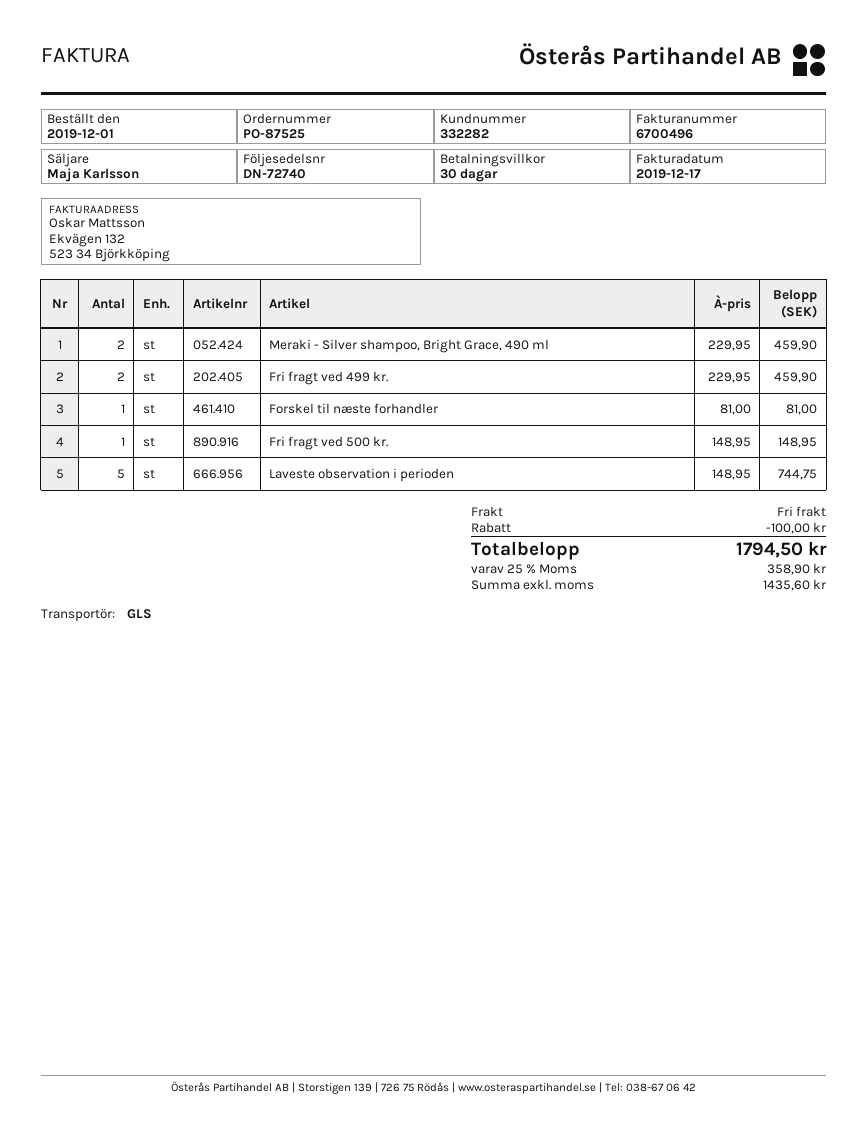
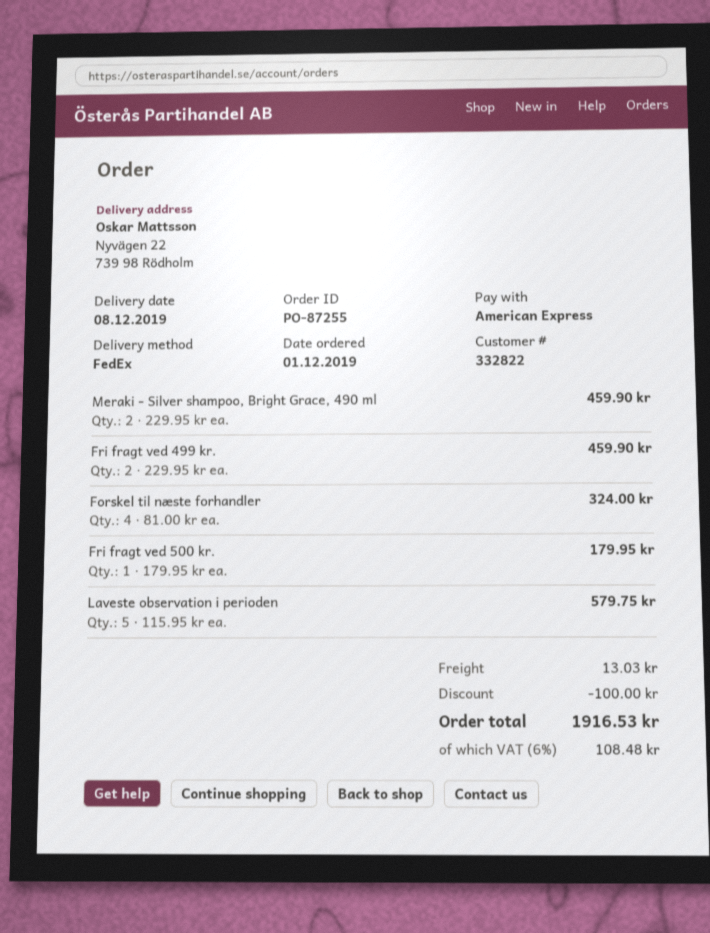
order number: PO-87525 -> PO-87255
customer number: 332282 -> 332822
shipping method: GLS -> FedEx
Forskel til næste forhandler: 1 x 81.00 = 81.00 -> 4 x 81.00 = 324.00
Fri fragt ved 500 kr.: 1 x 148.95 = 148.95 -> 1 x 179.95 = 179.95
Laveste observation i perioden: 5 x 148.95 = 744.75 -> 5 x 115.95 = 579.75
shipping: 0.00 -> 13.03
tax: 25% = 358.90 -> 6% = 108.48
total: 1794.50 -> 1916.53

